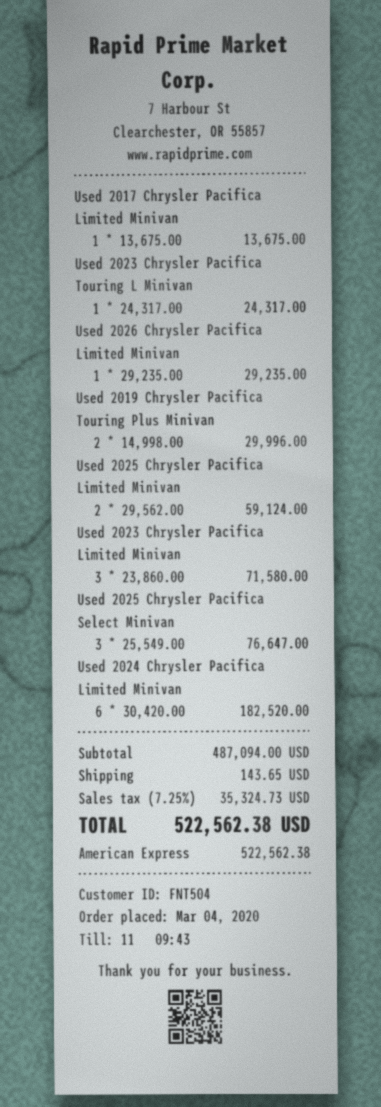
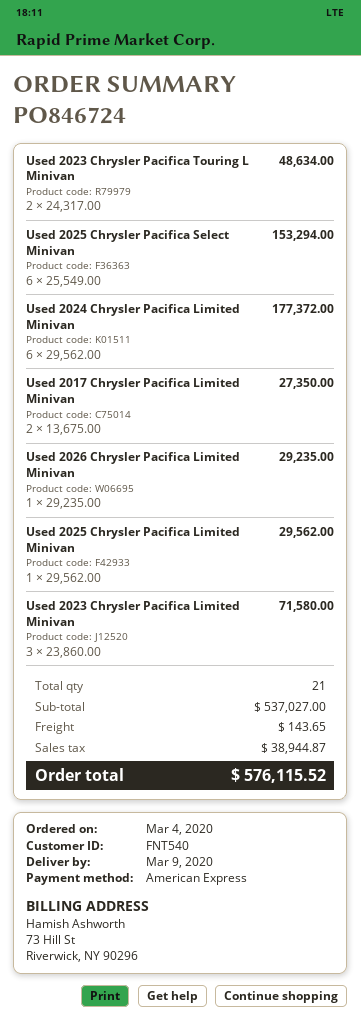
customer number: FNT504 -> FNT540
Used 2017 Chrysler Pacifica Limited Minivan: 1 x 13675.00 = 13675.00 -> 2 x 13675.00 = 27350.00
Used 2023 Chrysler Pacifica Touring L Minivan: 1 x 24317.00 = 24317.00 -> 2 x 24317.00 = 48634.00
Used 2019 Chrysler Pacifica Touring Plus Minivan: 2 x 14998.00 = 29996.00 -> none
Used 2025 Chrysler Pacifica Limited Minivan: 2 x 29562.00 = 59124.00 -> 1 x 29562.00 = 29562.00
Used 2025 Chrysler Pacifica Select Minivan: 3 x 25549.00 = 76647.00 -> 6 x 25549.00 = 153294.00
Used 2024 Chrysler Pacifica Limited Minivan: 6 x 30420.00 = 182520.00 -> 6 x 29562.00 = 177372.00
subtotal: 487094.00 -> 537027.00
tax: 35324.73 -> 38944.87
total: 522562.38 -> 576115.52

